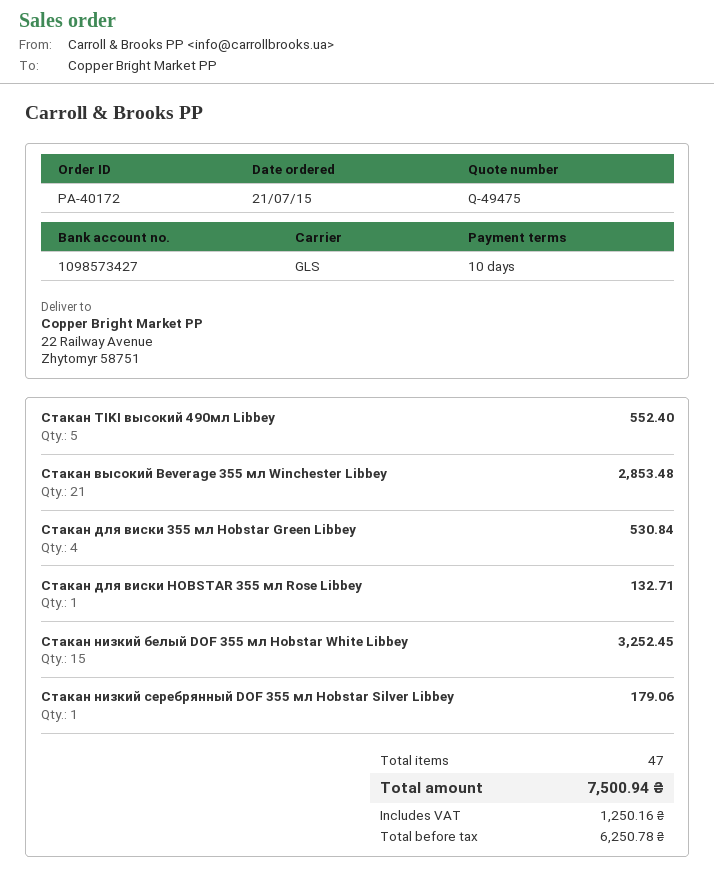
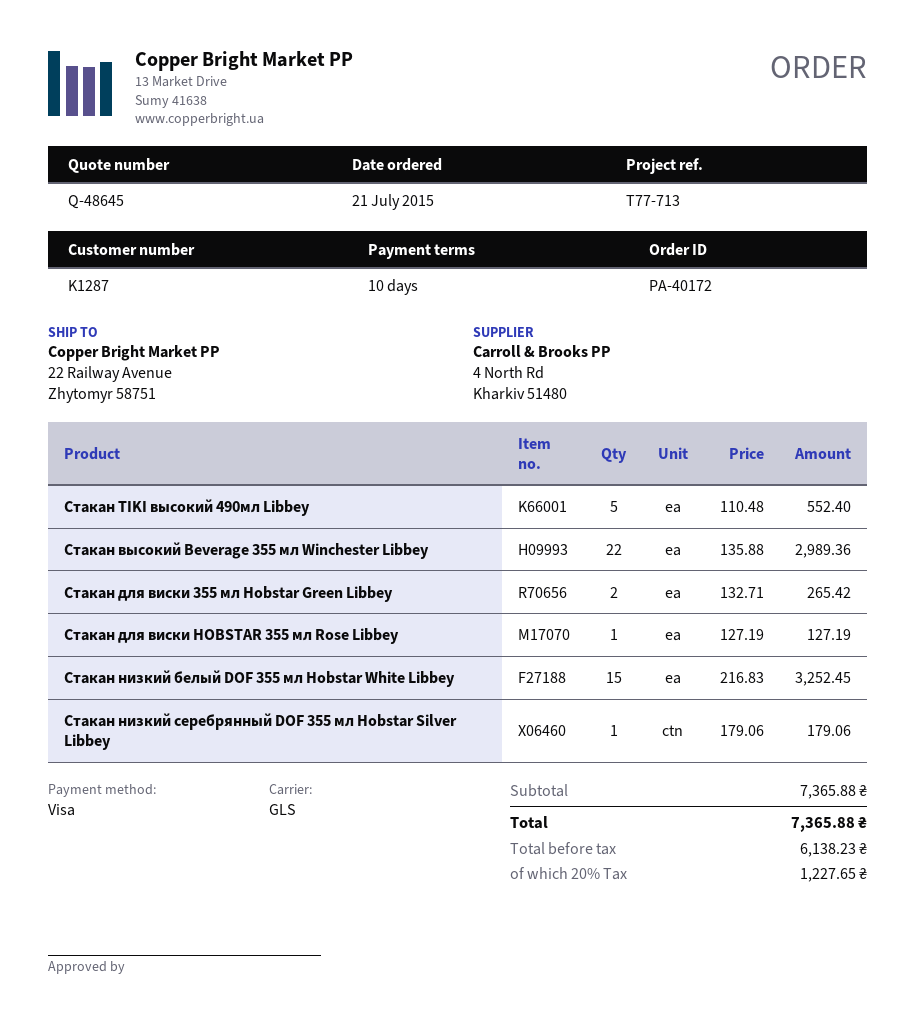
quote number: Q-49475 -> Q-48645
Стакан высокий Beverage 355 мл Winchester Libbey: 21 for 2853.48 -> 22 for 2989.36
Стакан для виски 355 мл Hobstar Green Libbey: 4 for 530.84 -> 2 for 265.42
Стакан для виски HOBSTAR 355 мл Rose Libbey: 1 for 132.71 -> 1 for 127.19
net: 6250.78 -> 6138.23
tax: 1250.16 -> 1227.65
total: 7500.94 -> 7365.88

